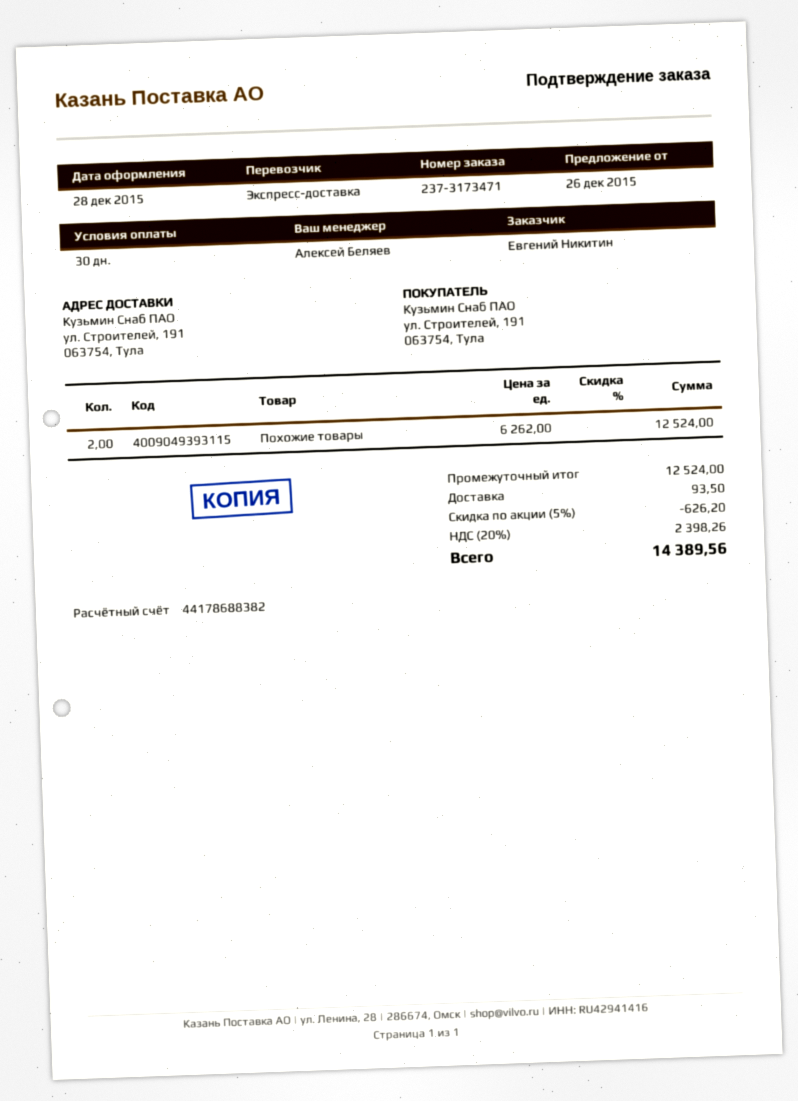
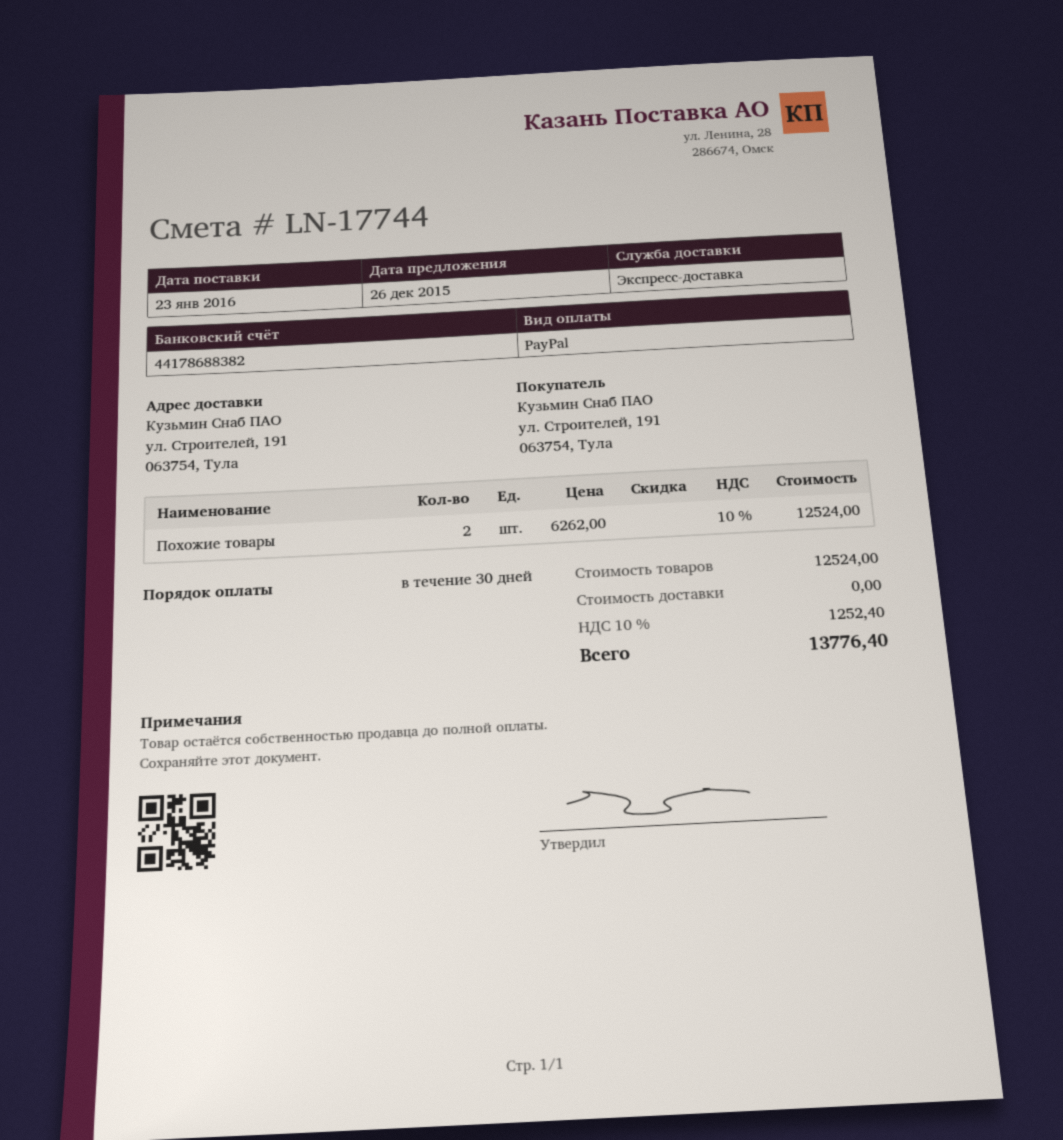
discount: 5% = 626.20 -> none
shipping: 93.50 -> 0.00
tax: 20% = 2398.26 -> 10% = 1252.40
total: 14389.56 -> 13776.40

